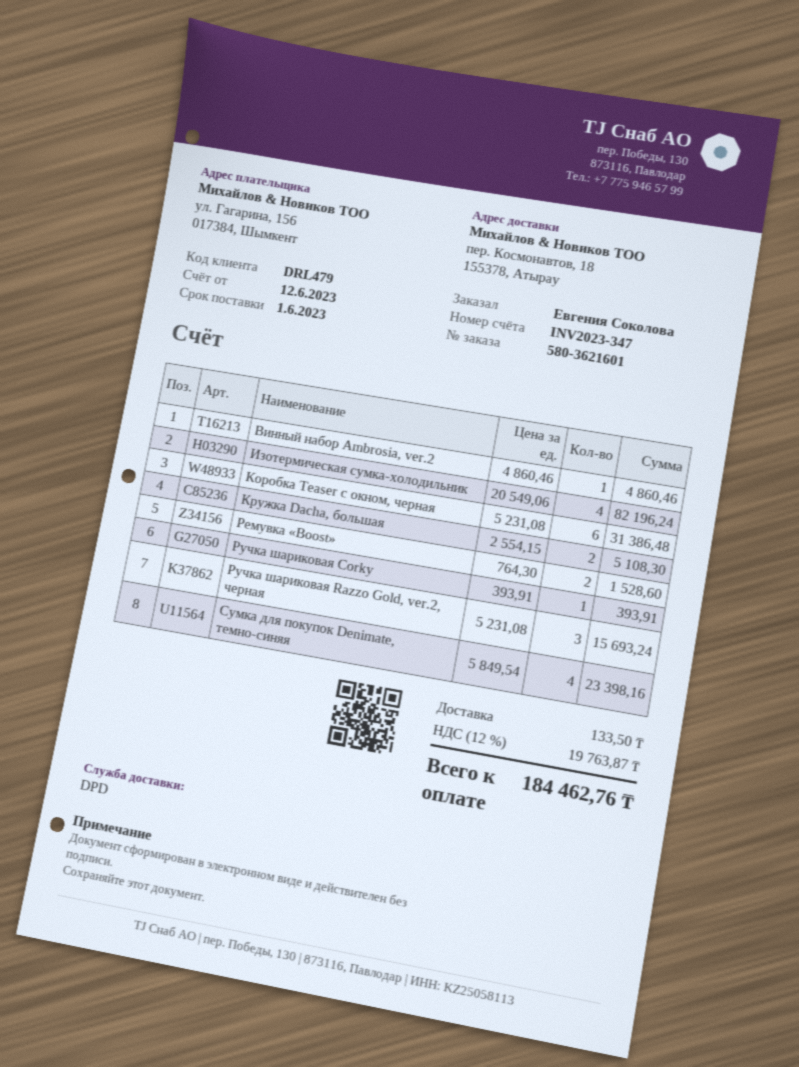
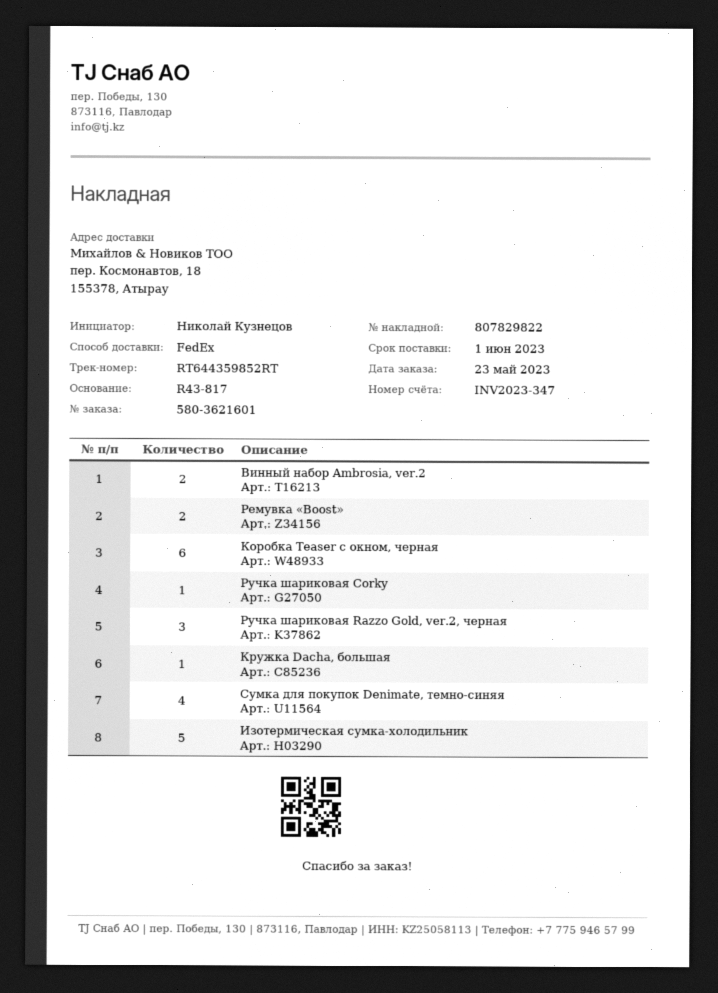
ordered by: Евгения Соколова -> Николай Кузнецов
shipping method: DPD -> FedEx
Винный набор Ambrosia, ver.2: 1 -> 2
Изотермическая сумка-холодильник: 4 -> 5
Кружка Dacha, большая: 2 -> 1

